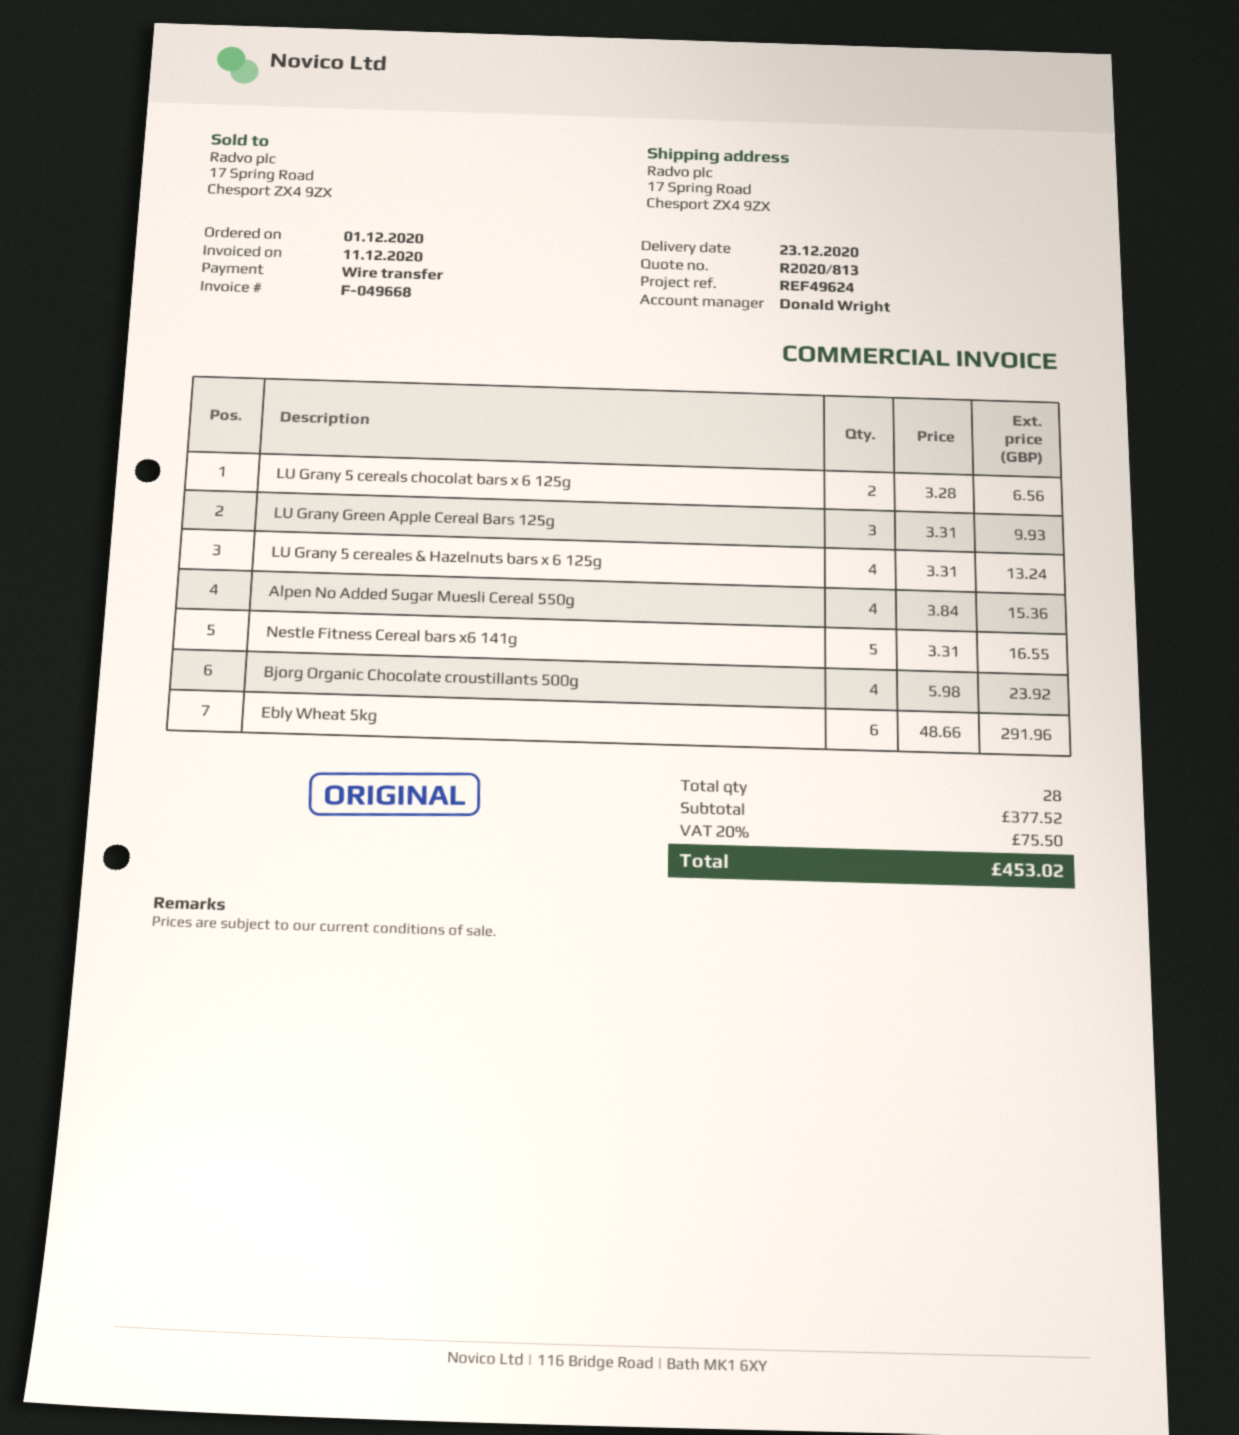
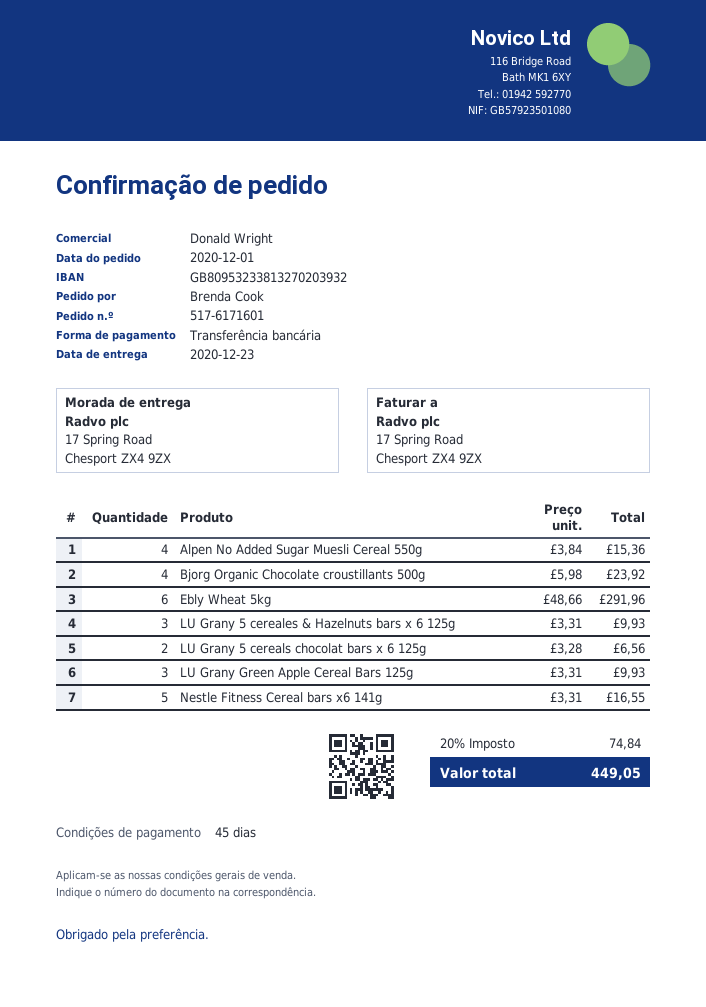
LU Grany 5 cereales & Hazelnuts bars x 6 125g: 4 x 3.31 = 13.24 -> 3 x 3.31 = 9.93
tax: 20% = 75.50 -> 20% = 74.84
total: 453.02 -> 449.05

